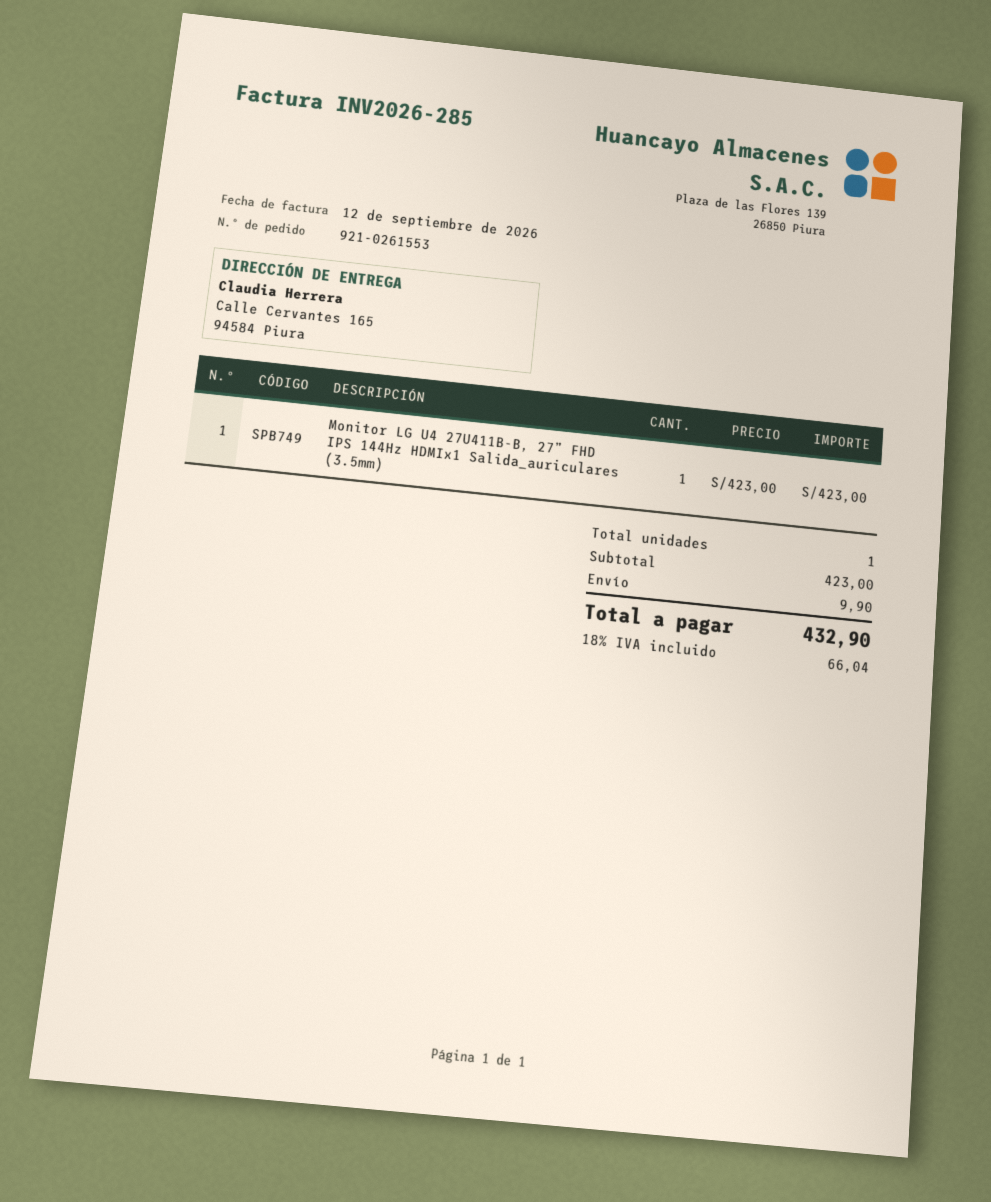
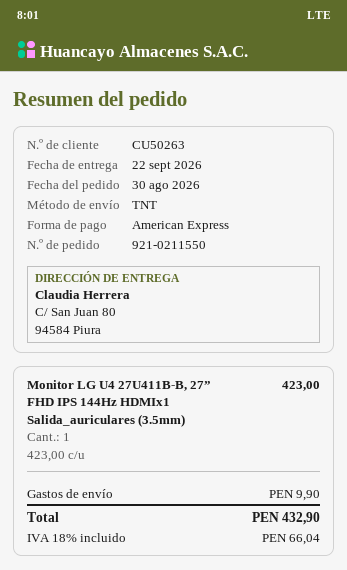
order number: 921-0261553 -> 921-0211550
ship to: Calle Cervantes 165, 94584 Piura -> C/ San Juan 80, 94584 Piura

